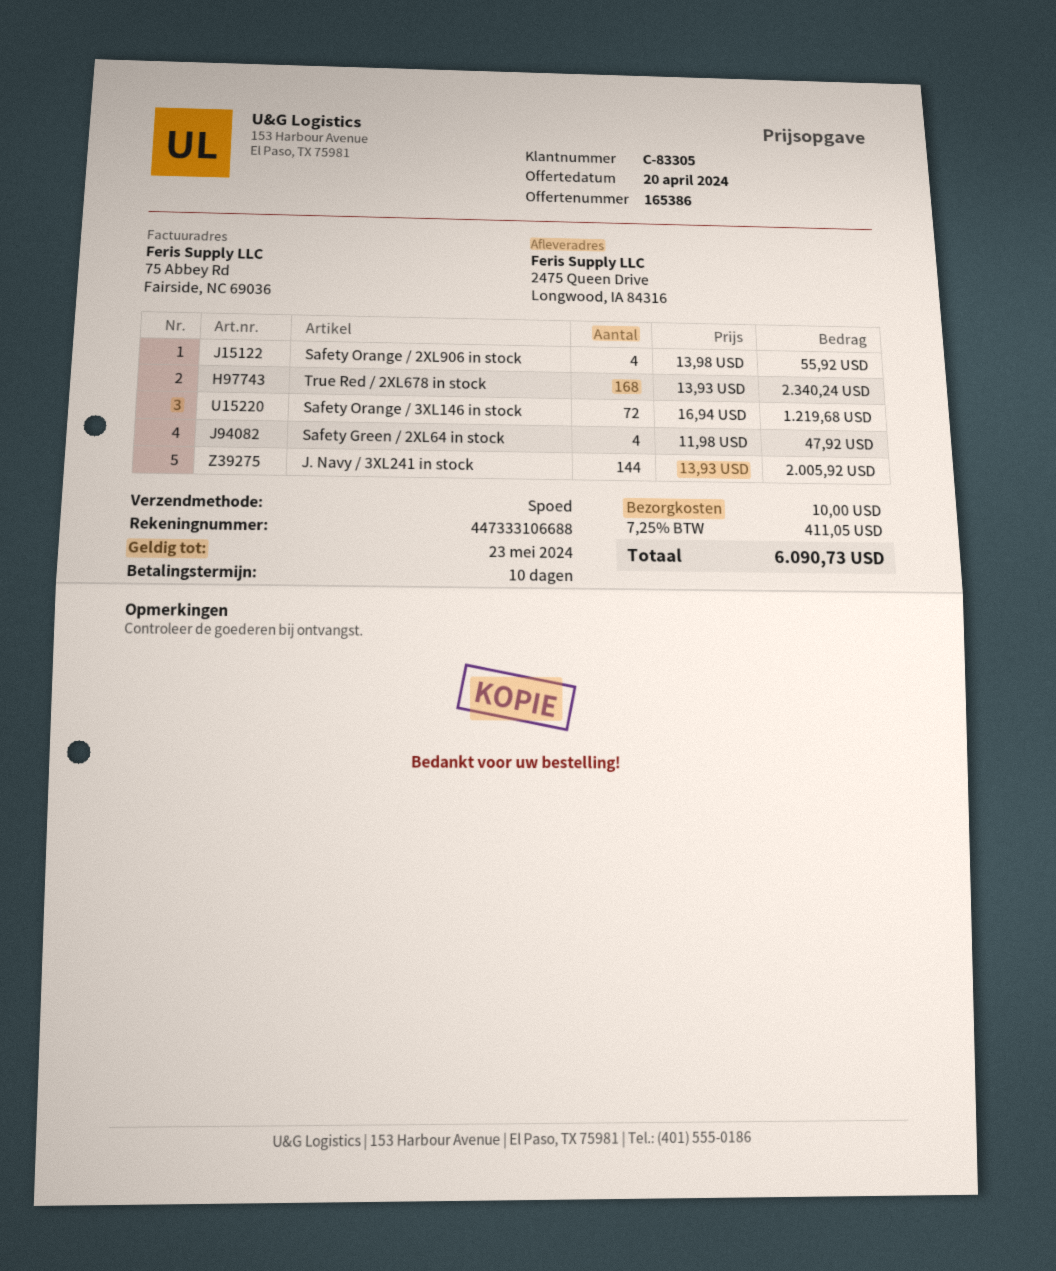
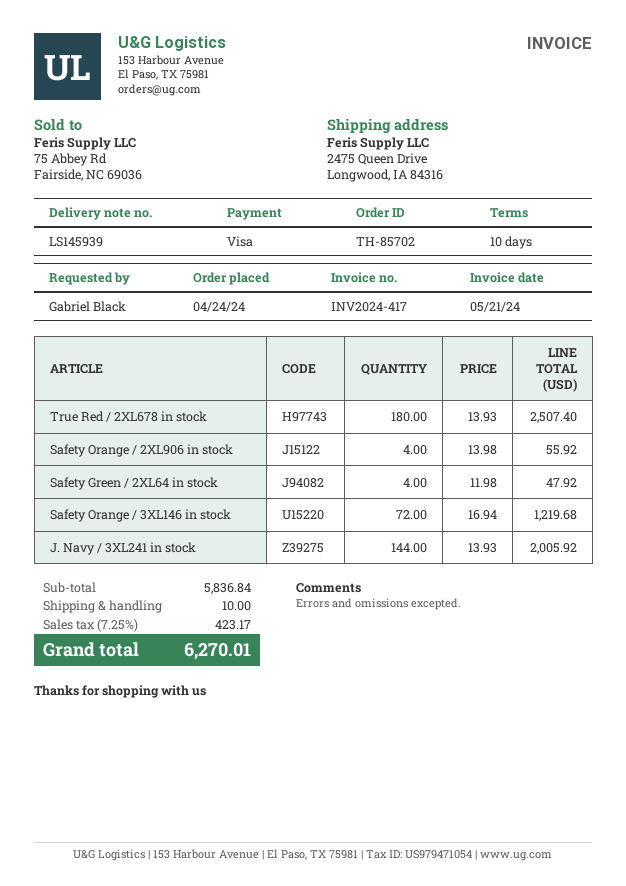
True Red / 2XL678 in stock: 168 x 13.93 = 2340.24 -> 180 x 13.93 = 2507.40
tax: 7.25% = 411.05 -> 7.25% = 423.17
total: 6090.73 -> 6270.01

